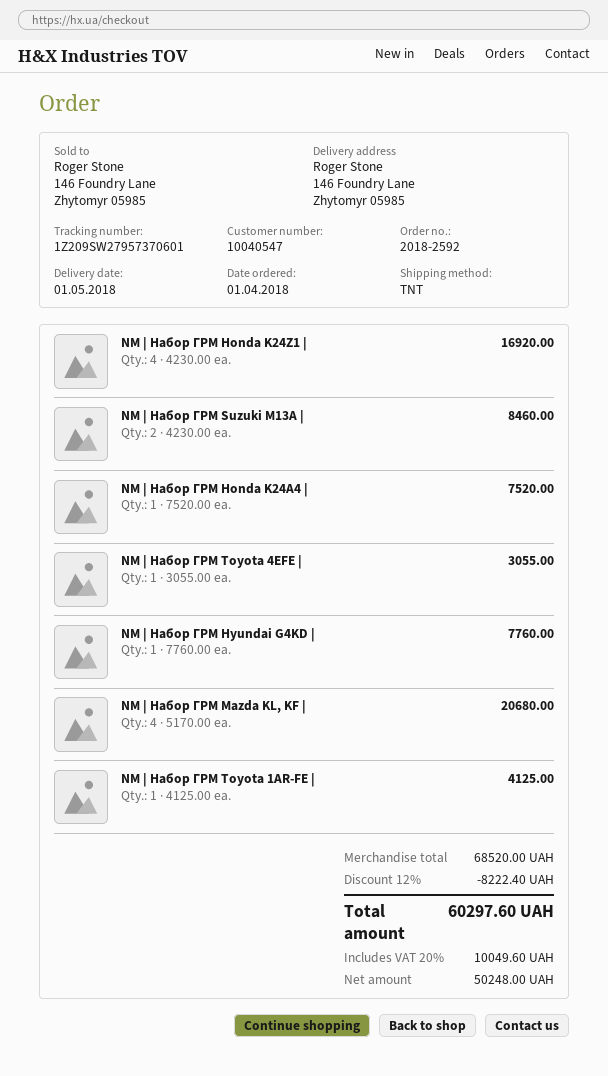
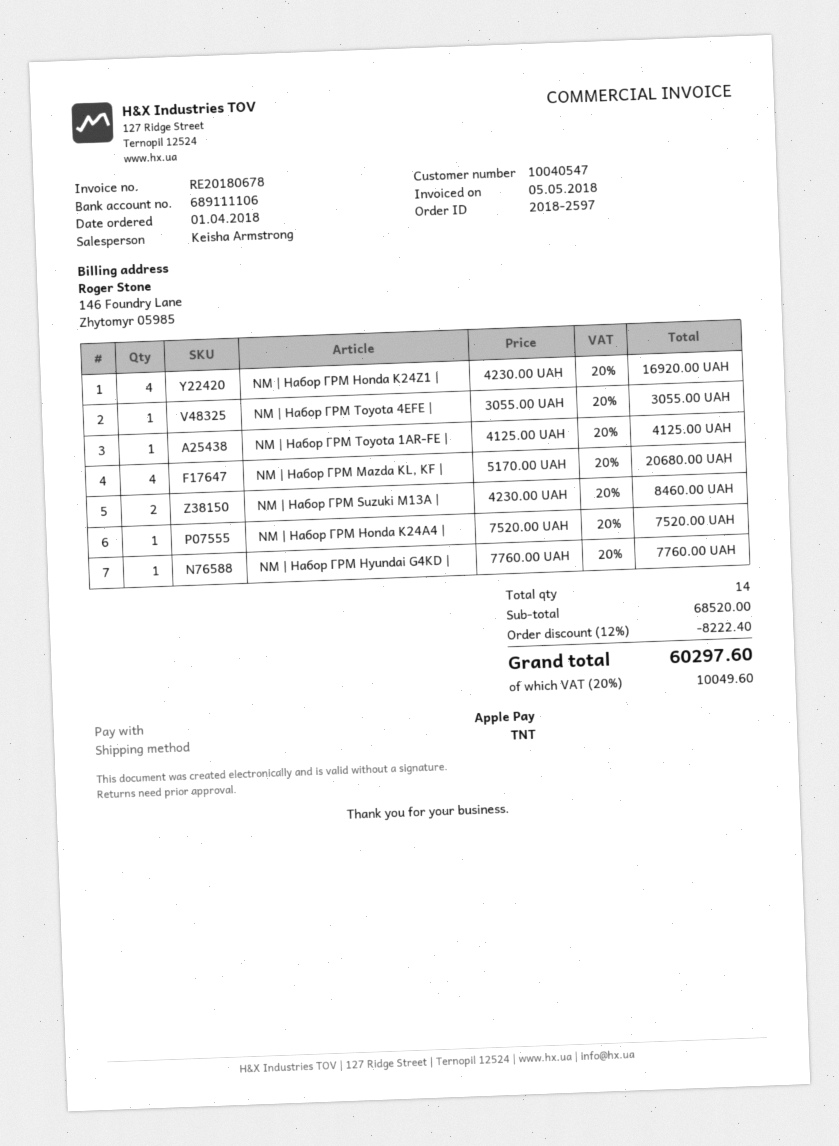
order number: 2018-2592 -> 2018-2597

